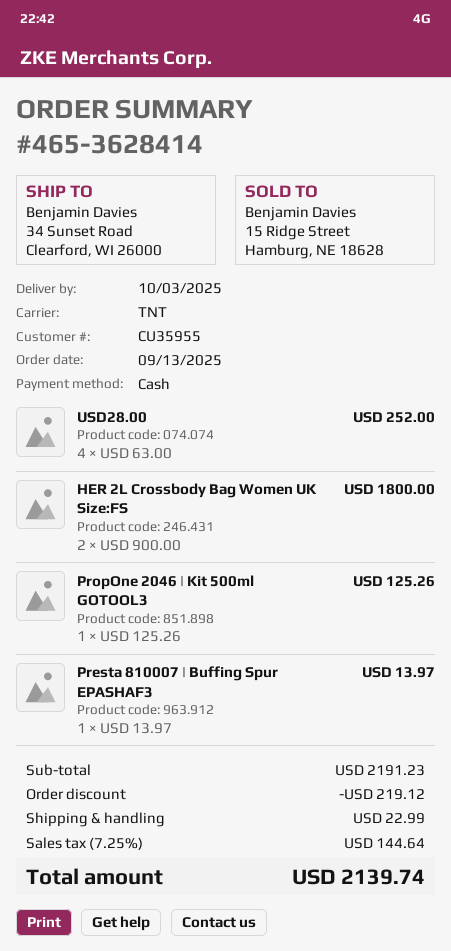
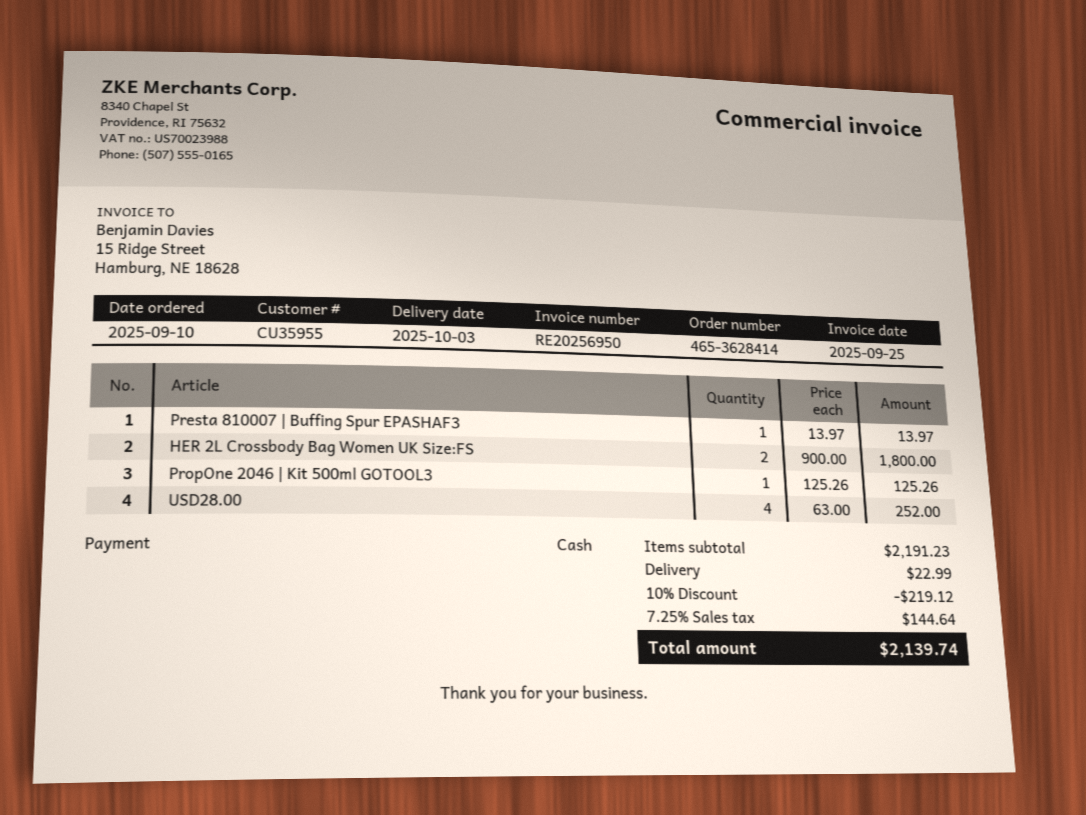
order date: 2025-09-13 -> 2025-09-10

